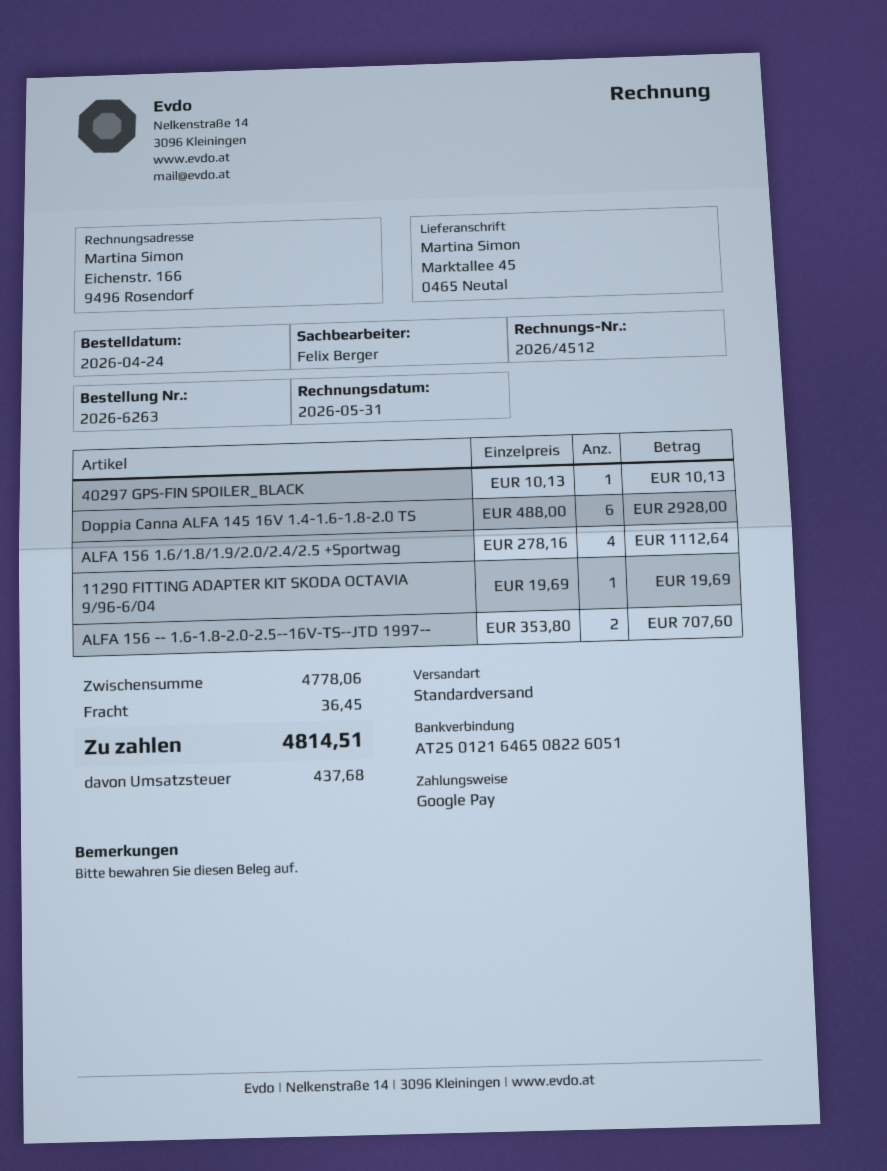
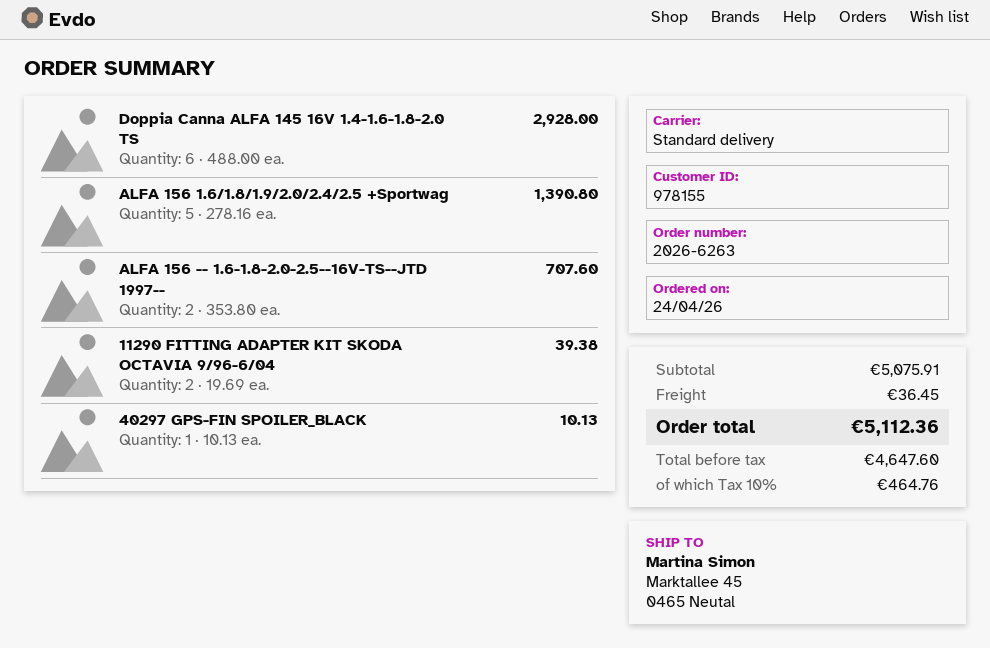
ALFA 156 1.6/1.8/1.9/2.0/2.4/2.5 +Sportwag: 4 x 278.16 = 1112.64 -> 5 x 278.16 = 1390.80
11290 FITTING ADAPTER KIT SKODA OCTAVIA 9/96-6/04: 1 x 19.69 = 19.69 -> 2 x 19.69 = 39.38
subtotal: 4778.06 -> 5075.91
tax: 437.68 -> 464.76
total: 4814.51 -> 5112.36

